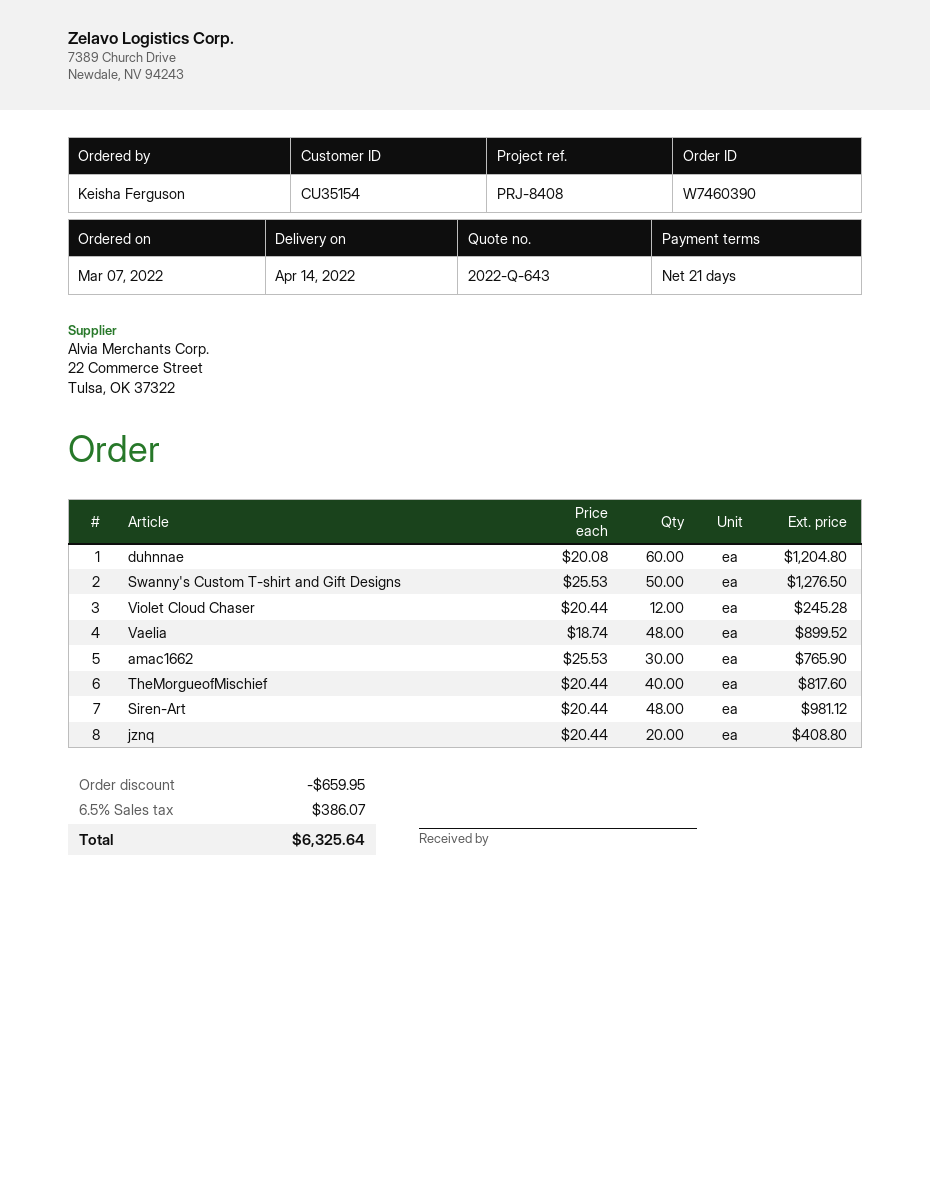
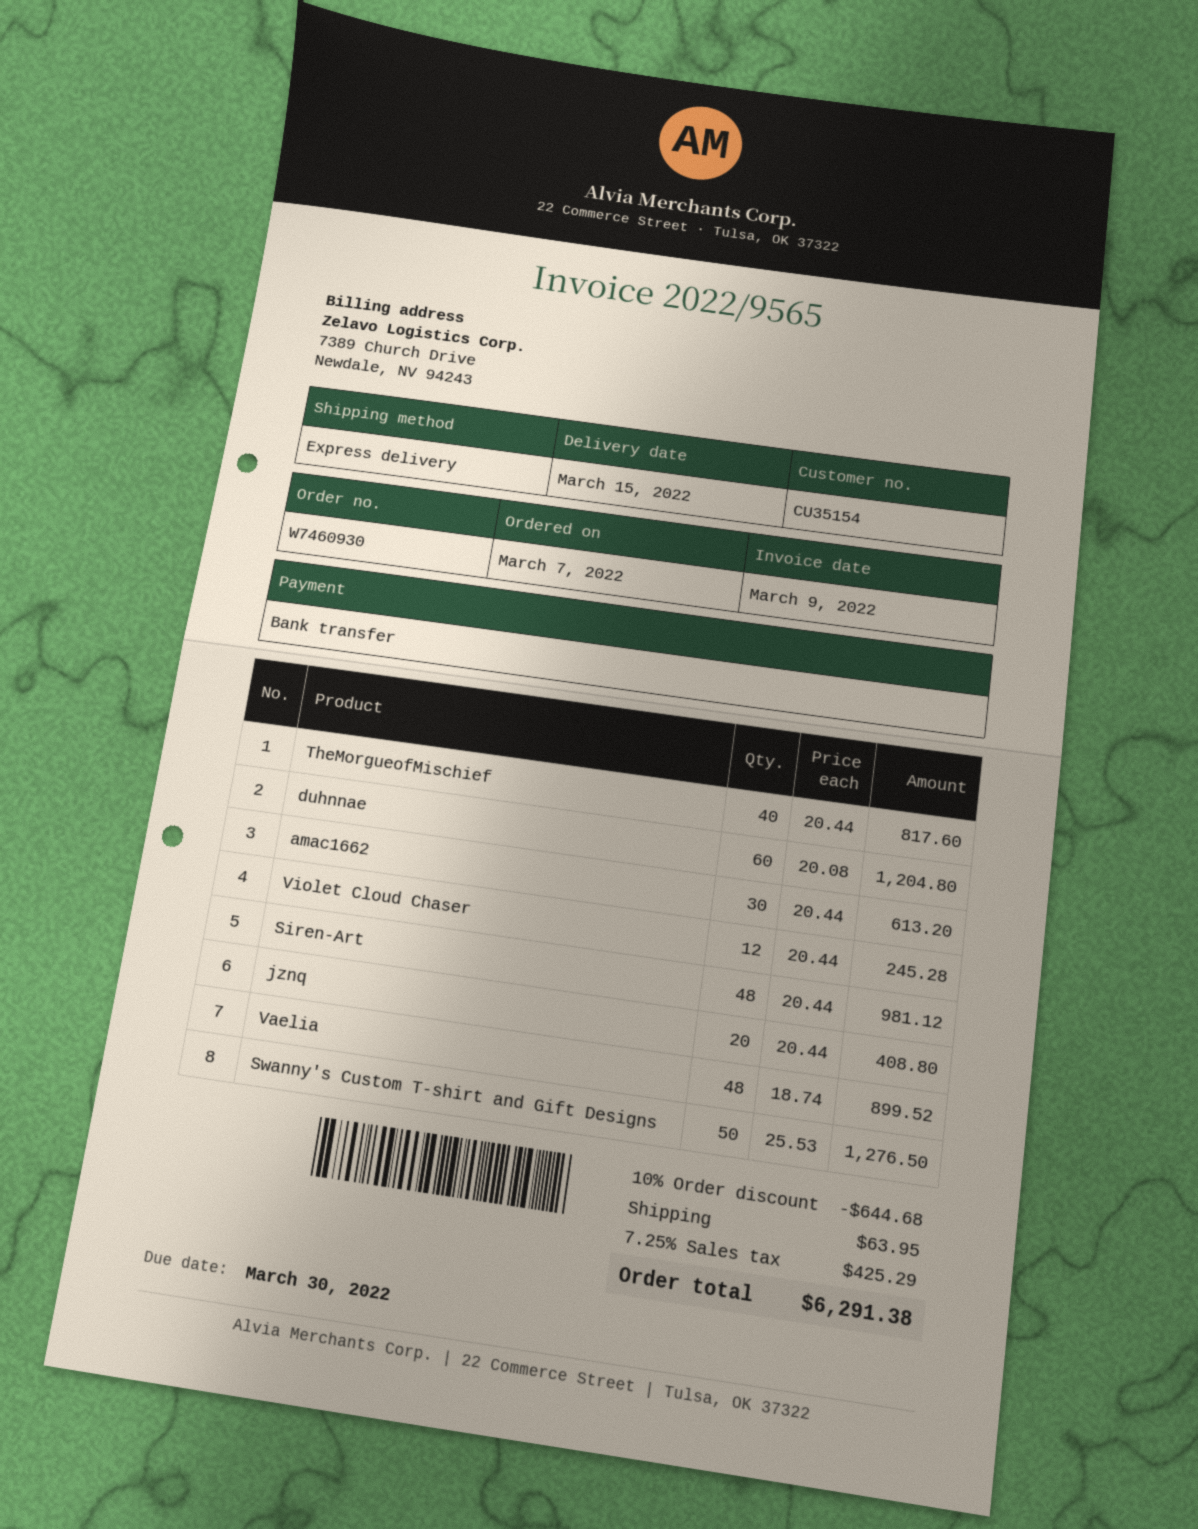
order number: W7460390 -> W7460930
delivery date: 2022-04-14 -> 2022-03-15
amac1662: 30 x 25.53 = 765.90 -> 30 x 20.44 = 613.20
discount: 659.95 -> 644.68
shipping: none -> 63.95
tax: 6.5% = 386.07 -> 7.25% = 425.29
total: 6325.64 -> 6291.38

